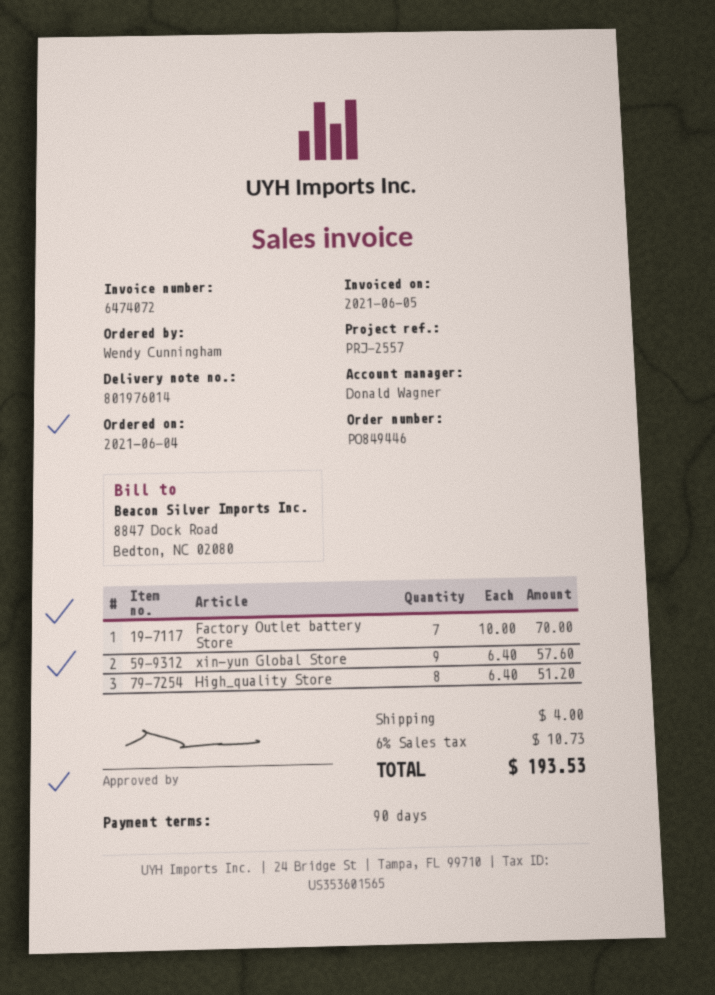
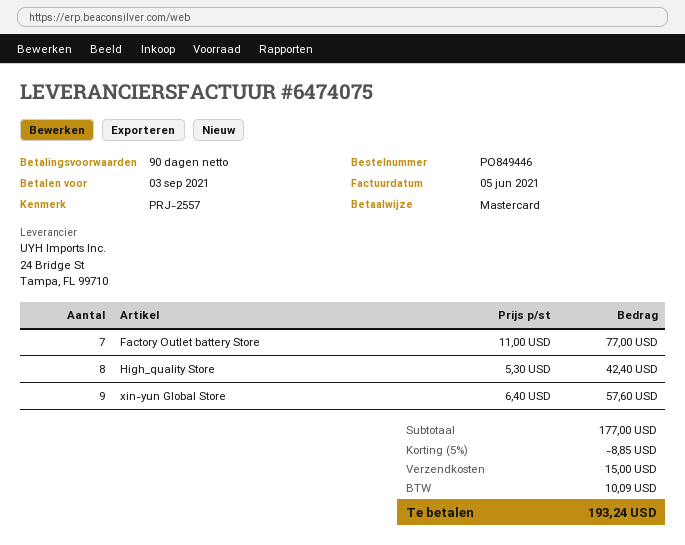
invoice number: 6474072 -> 6474075
Factory Outlet battery Store: 7 x 10.00 = 70.00 -> 7 x 11.00 = 77.00
High_quality Store: 8 x 6.40 = 51.20 -> 8 x 5.30 = 42.40
discount: none -> 5% = 8.85
shipping: 4.00 -> 15.00
tax: 10.73 -> 10.09
total: 193.53 -> 193.24

